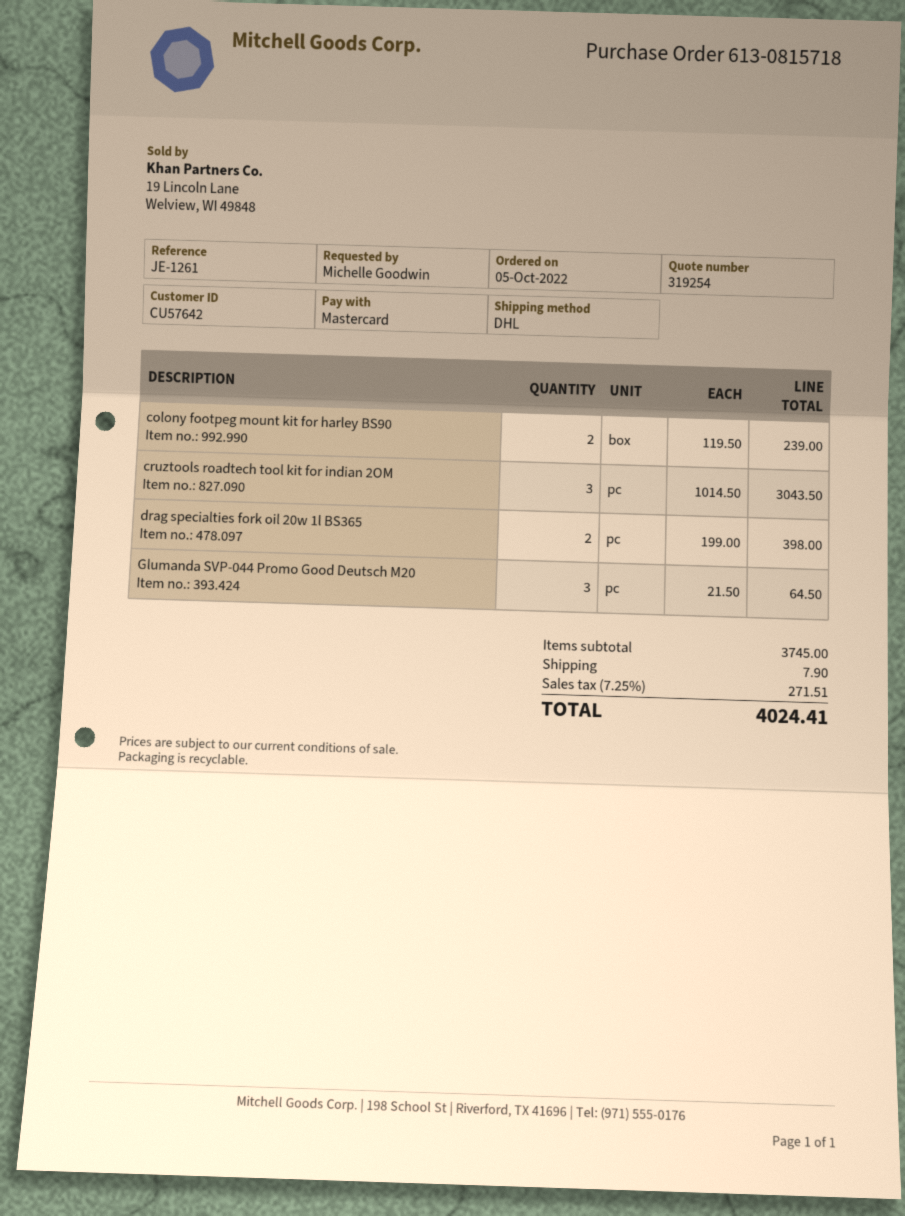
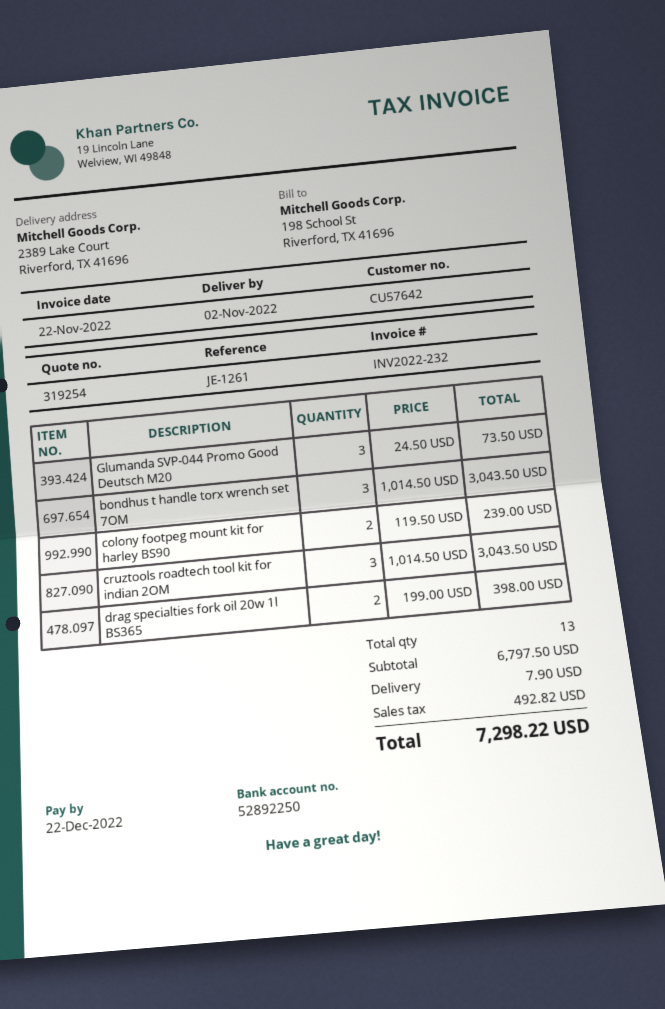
Glumanda SVP-044 Promo Good Deutsch M20: 3 x 21.50 = 64.50 -> 3 x 24.50 = 73.50
bondhus t handle torx wrench set 7OM: none -> 3 x 1014.50 = 3043.50
subtotal: 3745.00 -> 6797.50
tax: 271.51 -> 492.82
total: 4024.41 -> 7298.22

